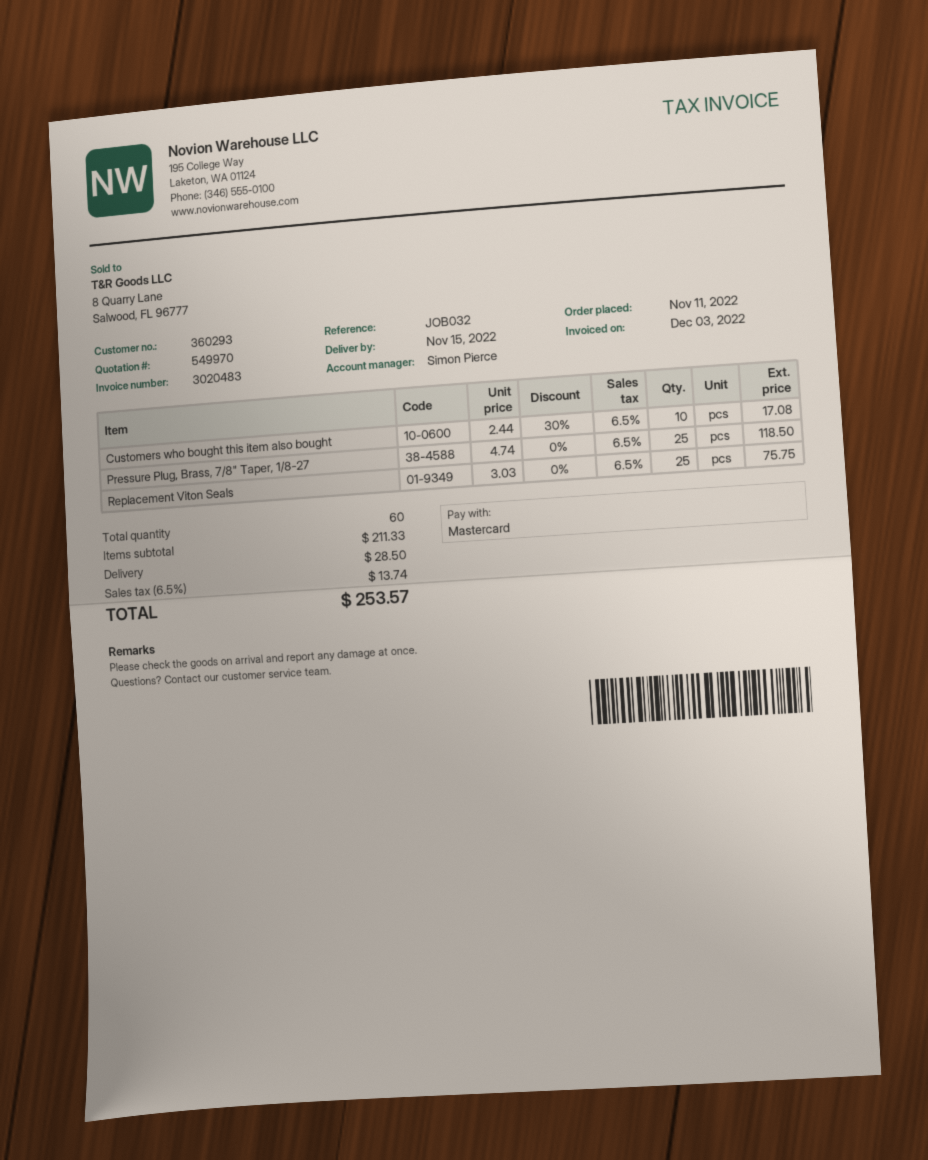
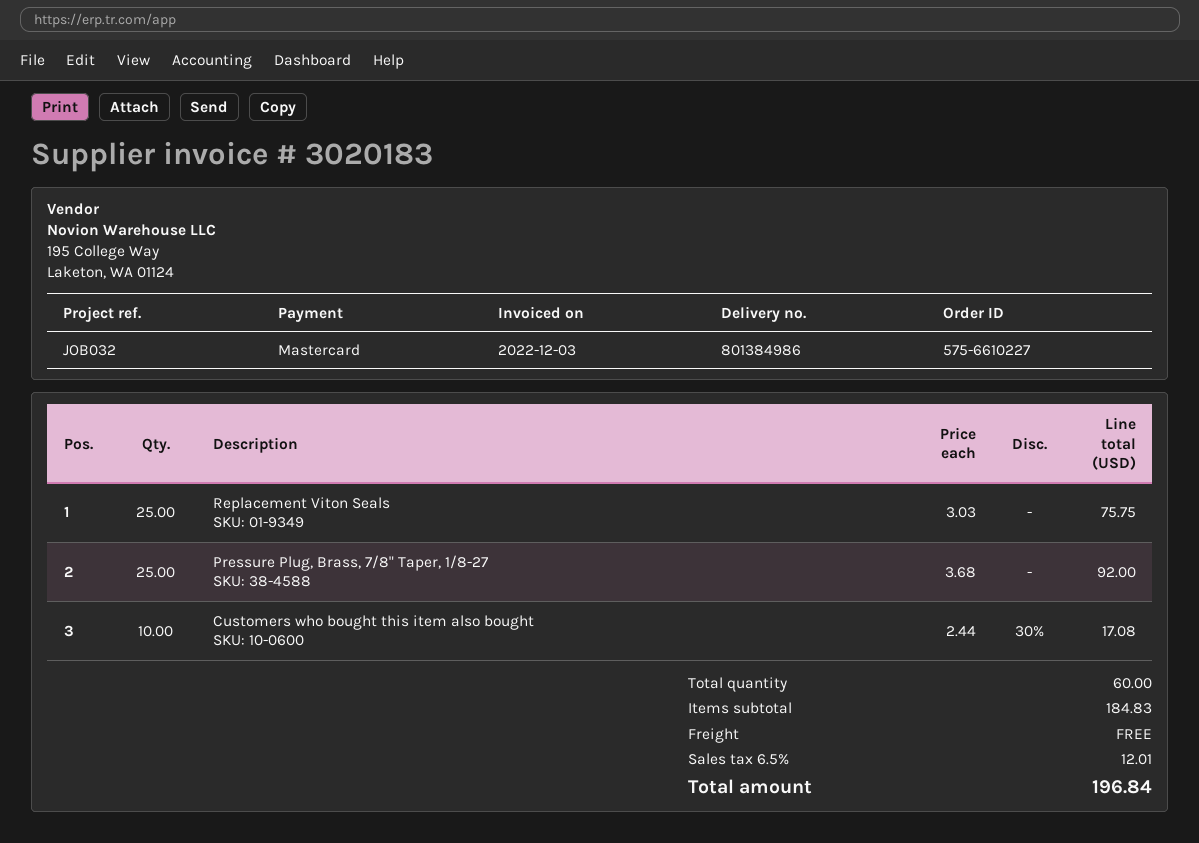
invoice number: 3020483 -> 3020183
Pressure Plug, Brass, 7/8" Taper, 1/8-27: 25 x 4.74 = 118.50 -> 25 x 3.68 = 92.00
subtotal: 211.33 -> 184.83
shipping: 28.50 -> 0.00
tax: 6.5% = 13.74 -> 6.5% = 12.01
total: 253.57 -> 196.84

